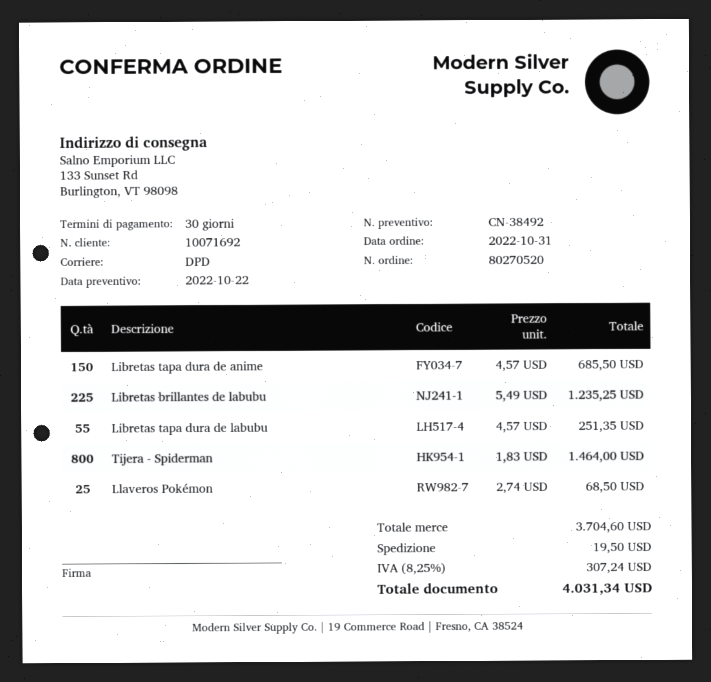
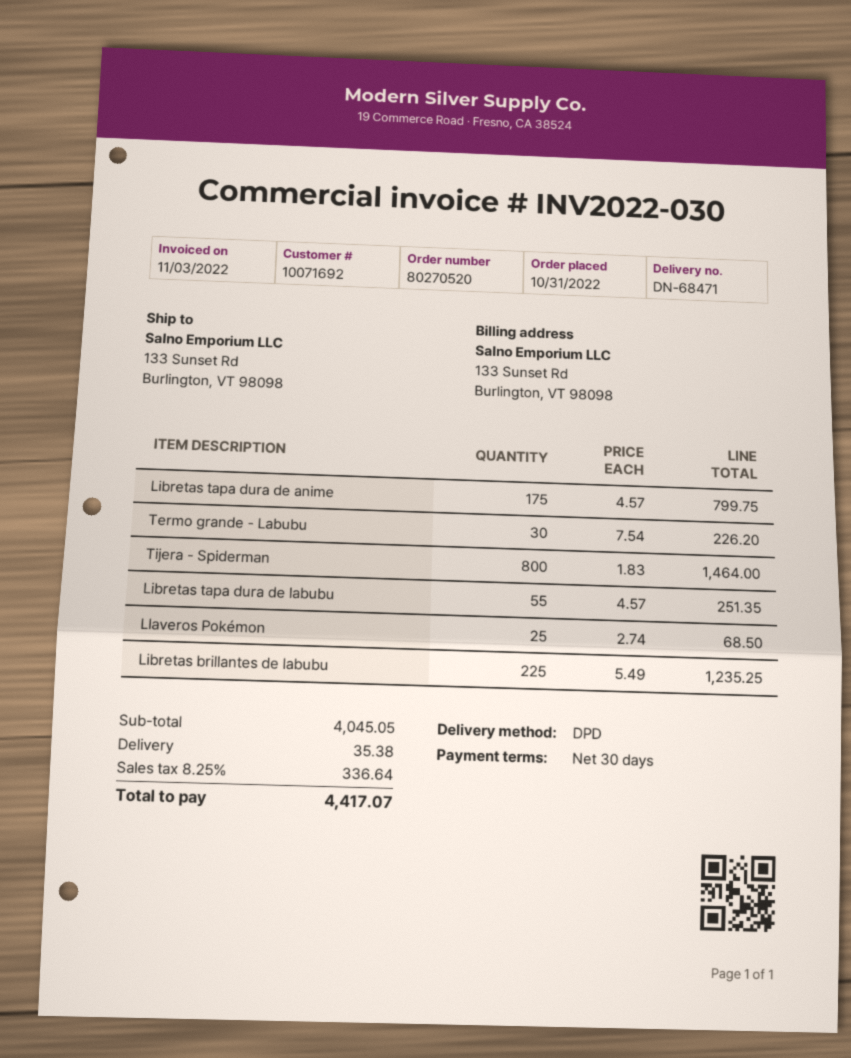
Libretas tapa dura de anime: 150 x 4.57 = 685.50 -> 175 x 4.57 = 799.75
Termo grande - Labubu: none -> 30 x 7.54 = 226.20
subtotal: 3704.60 -> 4045.05
shipping: 19.50 -> 35.38
tax: 8.25% = 307.24 -> 8.25% = 336.64
total: 4031.34 -> 4417.07

